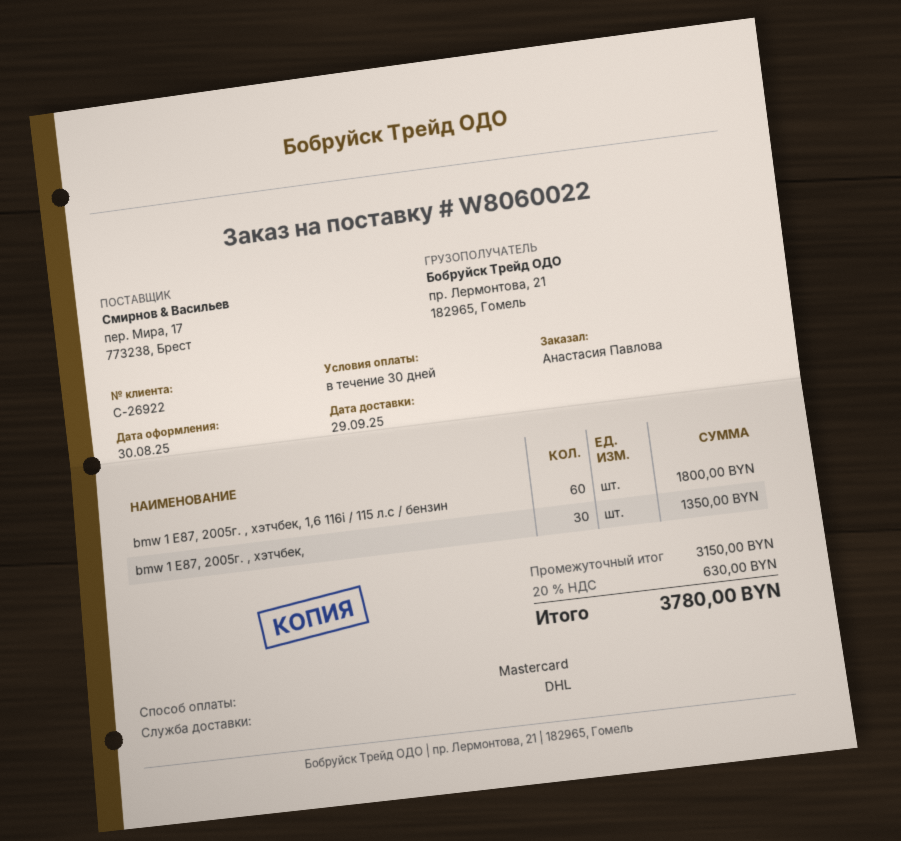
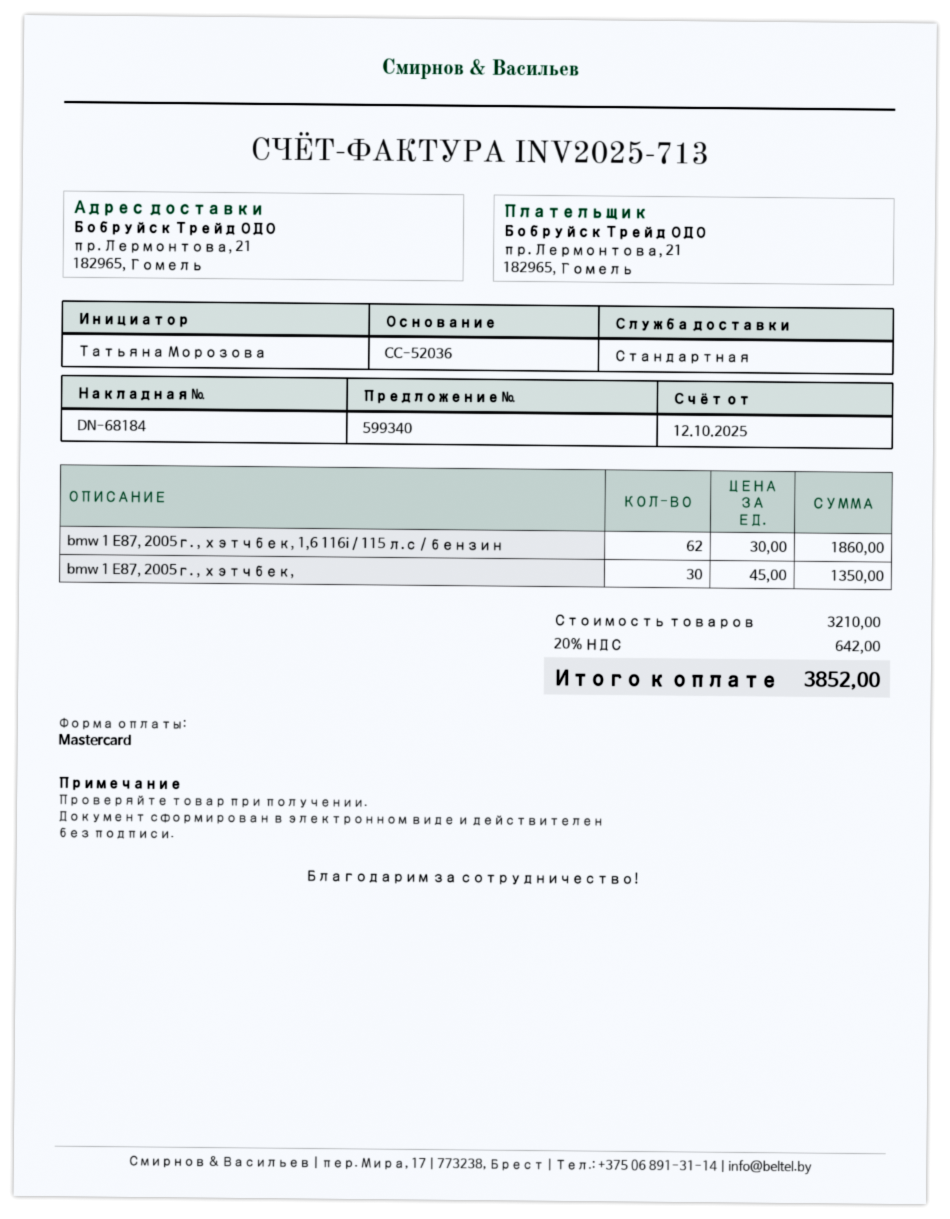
ordered by: Анастасия Павлова -> Татьяна Морозова
shipping method: DHL -> standard
bmw 1 E87, 2005г. , хэтчбек, 1,6 116i / 115 л.с / бензин: 60 for 1800.00 -> 62 for 1860.00
subtotal: 3150.00 -> 3210.00
tax: 20% = 630.00 -> 20% = 642.00
total: 3780.00 -> 3852.00

